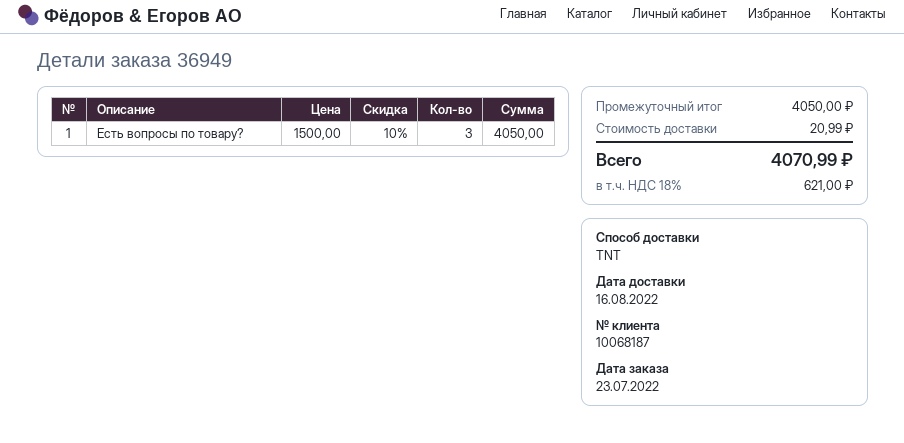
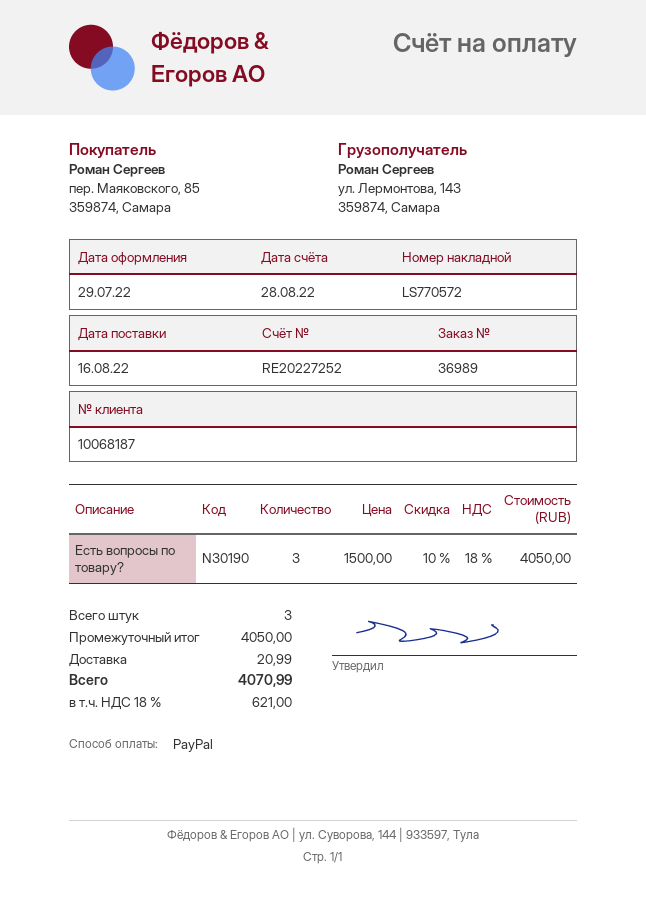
order number: 36949 -> 36989
order date: 2022-07-23 -> 2022-07-29

